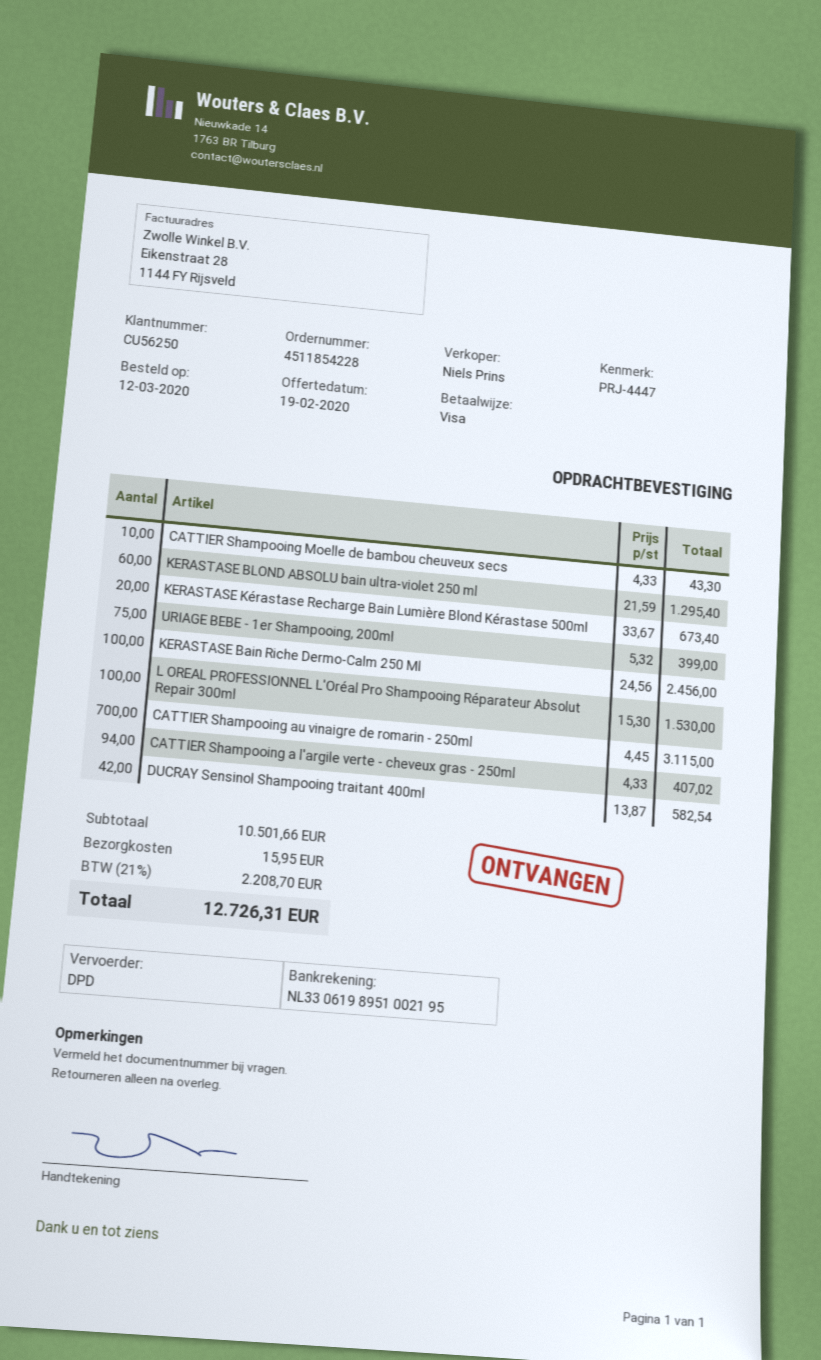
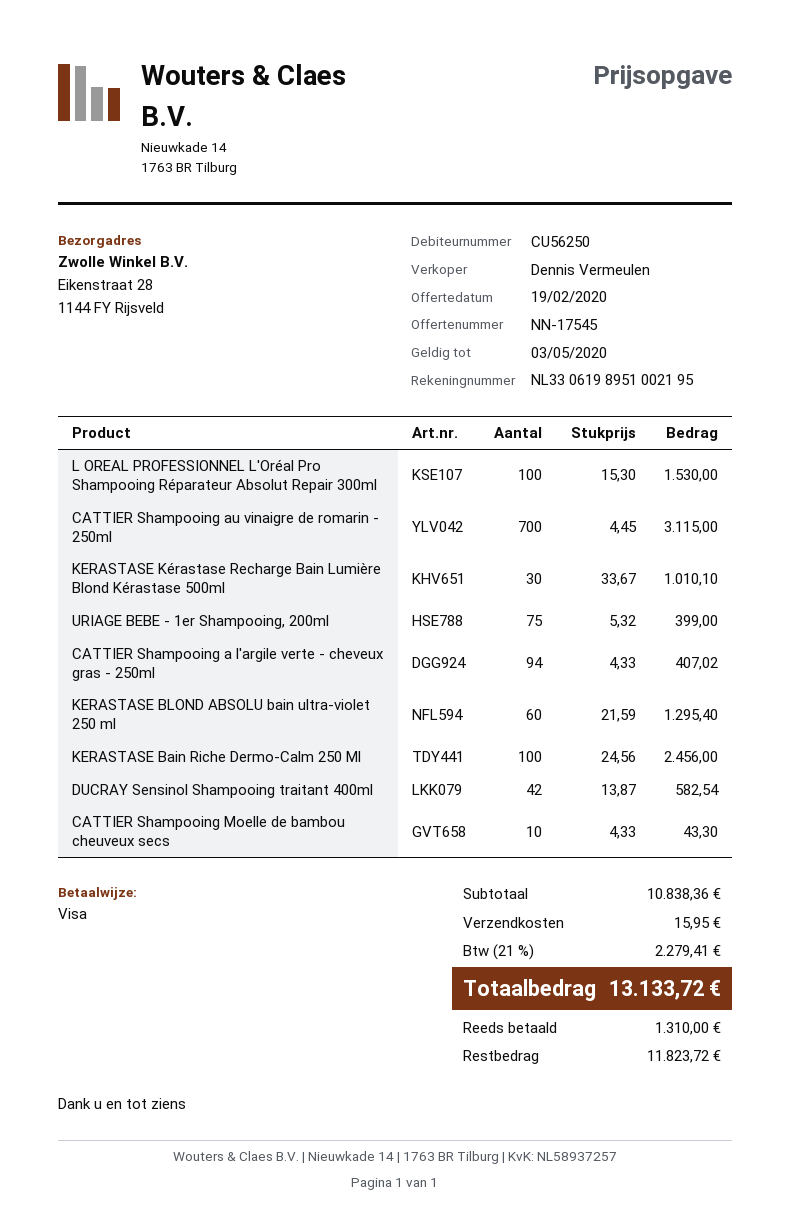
sales rep: Niels Prins -> Dennis Vermeulen
KERASTASE Kérastase Recharge Bain Lumière Blond Kérastase 500ml: 20 x 33.67 = 673.40 -> 30 x 33.67 = 1010.10
subtotal: 10501.66 -> 10838.36
tax: 21% = 2208.70 -> 21% = 2279.41
total: 12726.31 -> 13133.72

